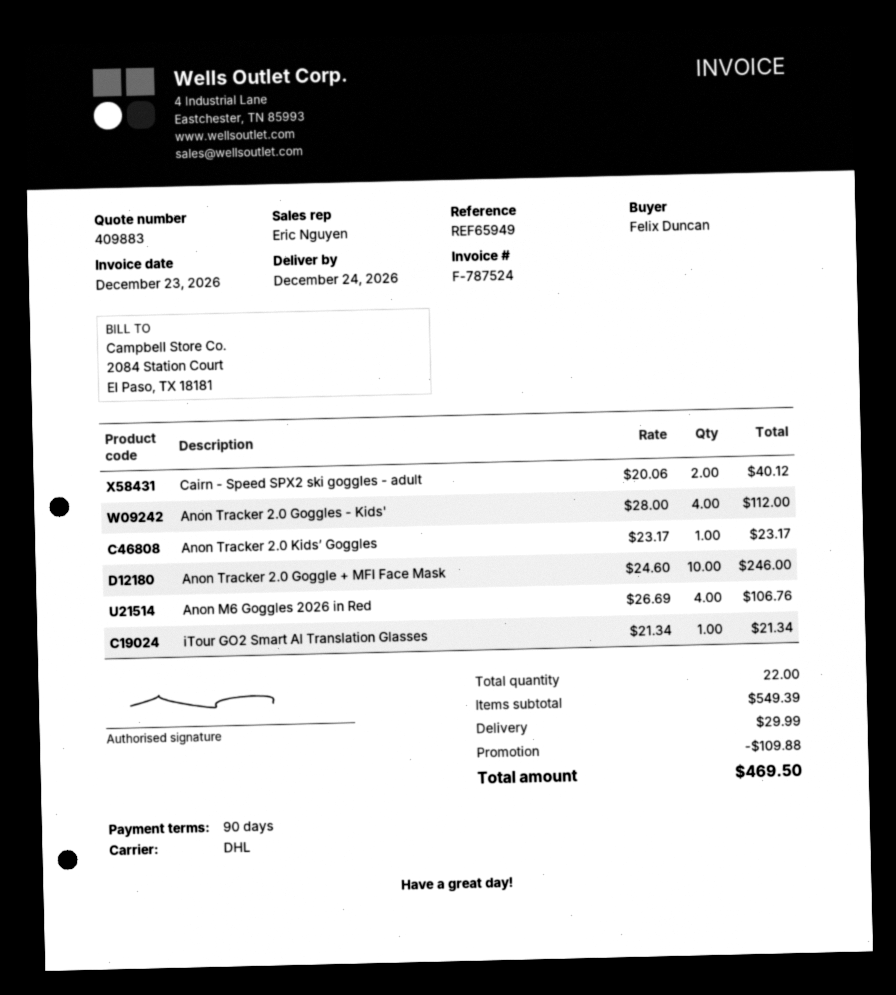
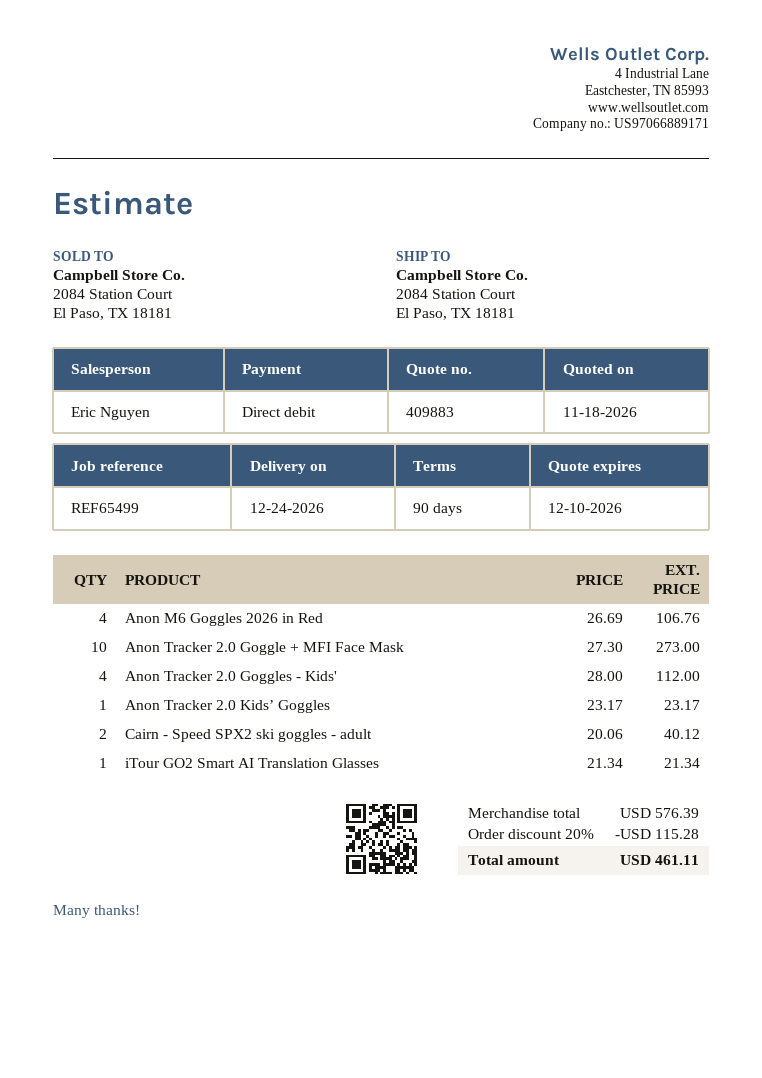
reference: REF65949 -> REF65499
Anon Tracker 2.0 Goggle + MFI Face Mask: 10 x 24.60 = 246.00 -> 10 x 27.30 = 273.00
subtotal: 549.39 -> 576.39
discount: 109.88 -> 115.28
shipping: 29.99 -> none
total: 469.50 -> 461.11

